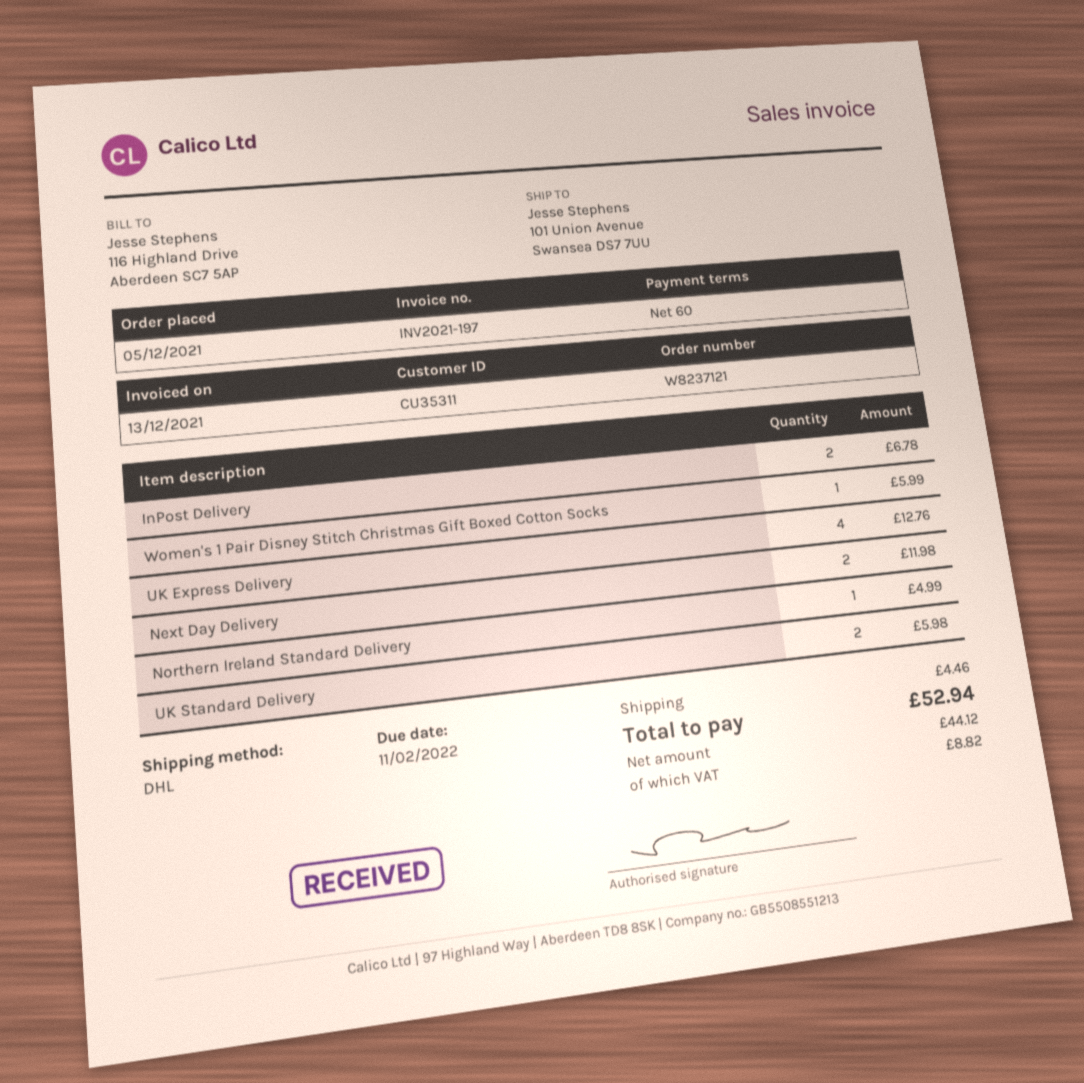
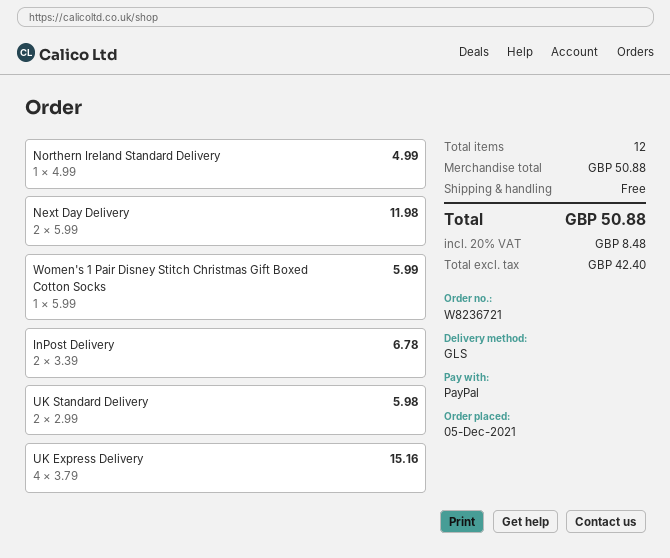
order number: W8237121 -> W8236721
shipping method: DHL -> GLS
UK Express Delivery: 4 for 12.76 -> 4 for 15.16
shipping: 4.46 -> 0.00
net: 44.12 -> 42.40
tax: 8.82 -> 8.48
total: 52.94 -> 50.88

